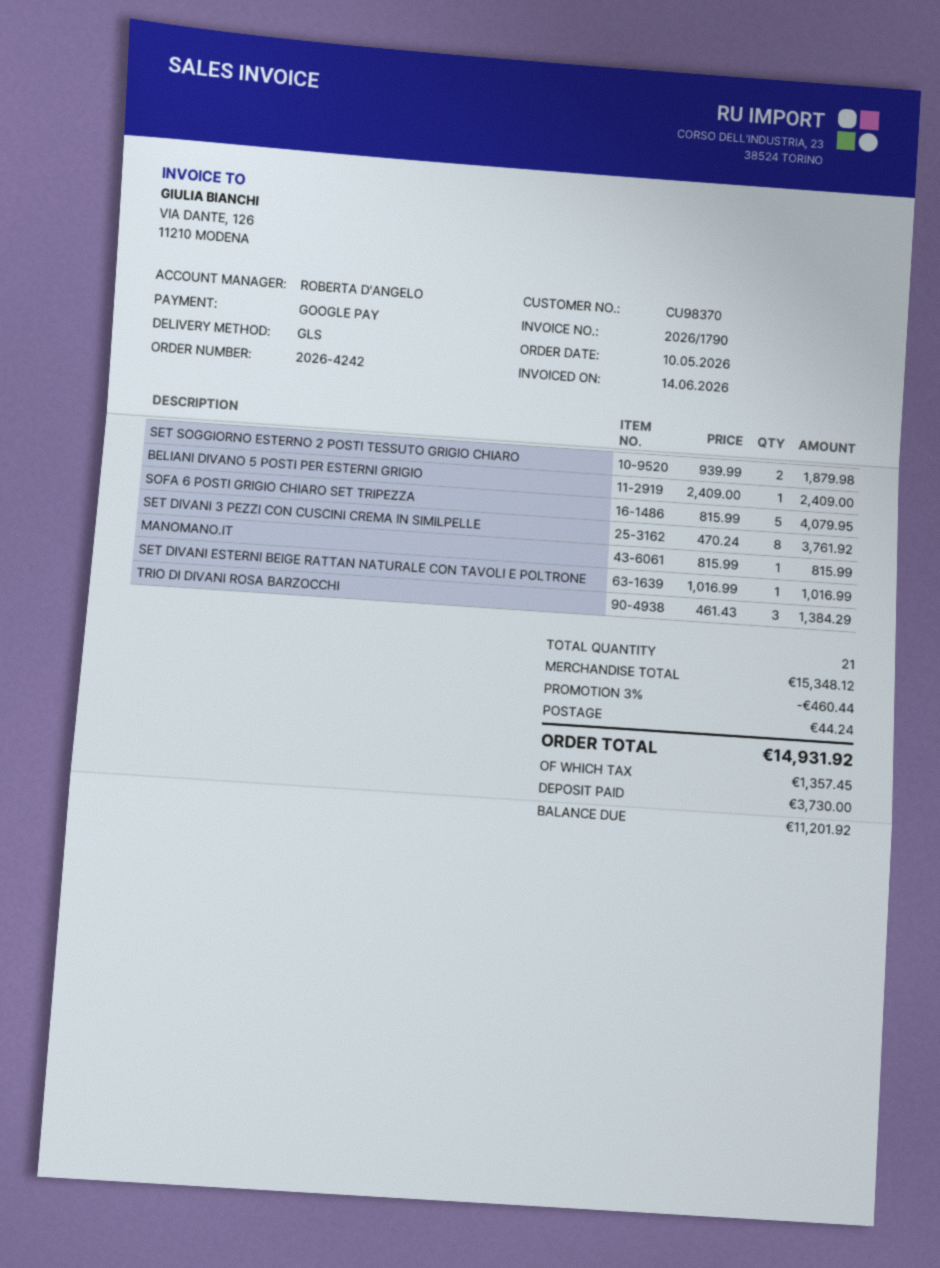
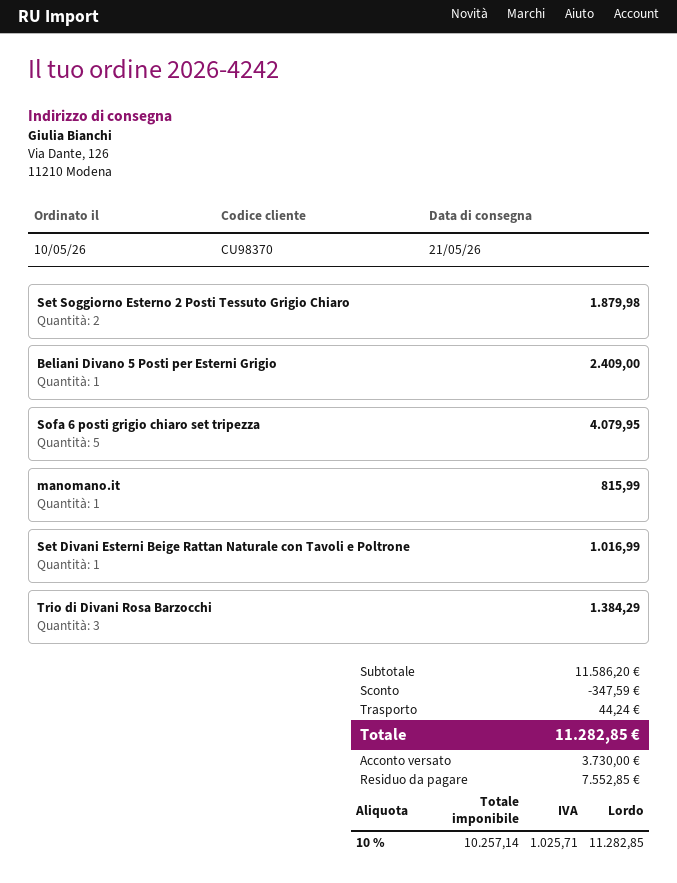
SET DIVANI 3 PEZZI CON CUSCINI CREMA IN SIMILPELLE: 8 for 3761.92 -> none
subtotal: 15348.12 -> 11586.20
discount: 460.44 -> 347.59
tax: 1357.45 -> 1025.71
total: 14931.92 -> 11282.85
balance: 11201.92 -> 7552.85

